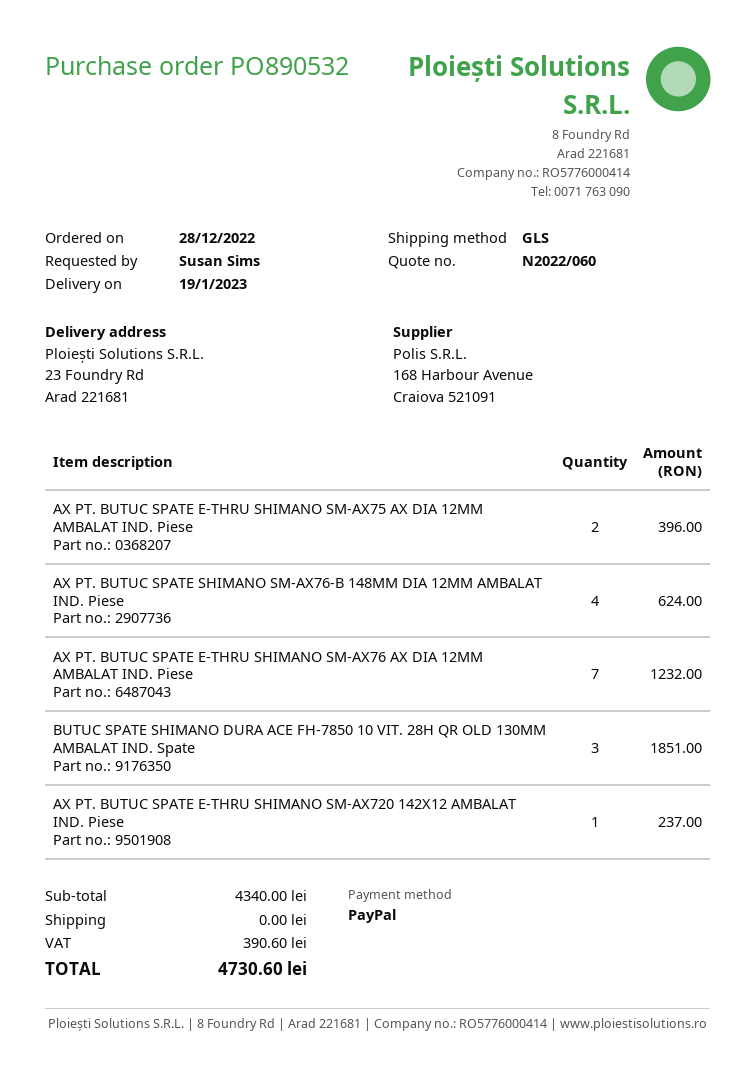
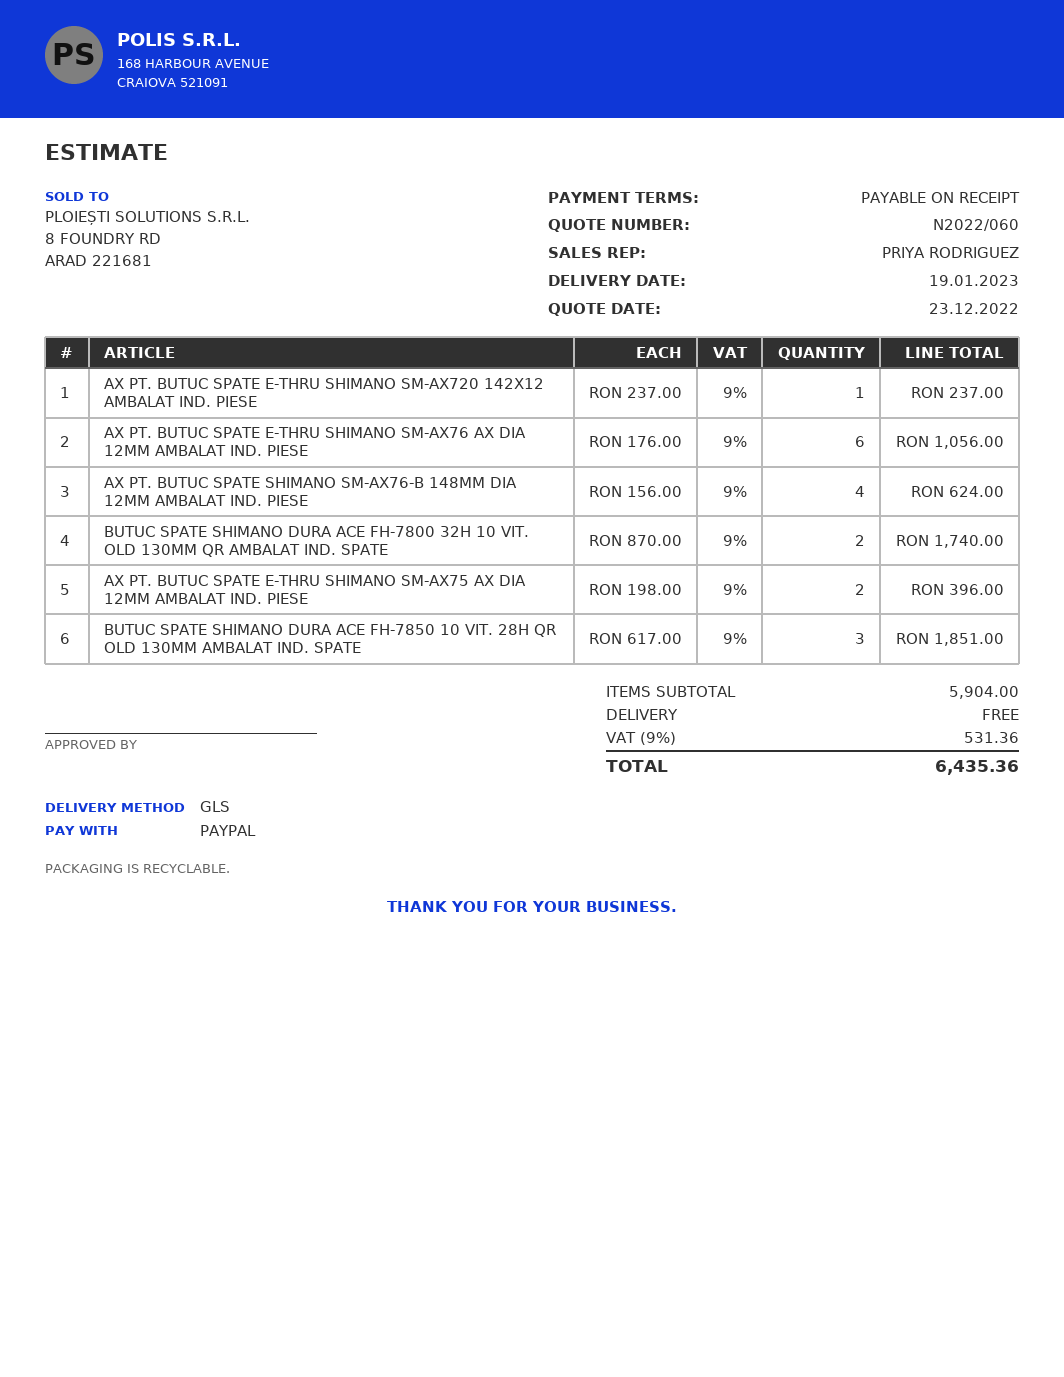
AX PT. BUTUC SPATE E-THRU SHIMANO SM-AX76 AX DIA 12MM AMBALAT IND. Piese: 7 for 1232.00 -> 6 for 1056.00
BUTUC SPATE SHIMANO DURA ACE FH-7800 32H 10 VIT. OLD 130MM QR AMBALAT IND. SPATE: none -> 2 for 1740.00
subtotal: 4340.00 -> 5904.00
tax: 390.60 -> 531.36
total: 4730.60 -> 6435.36

